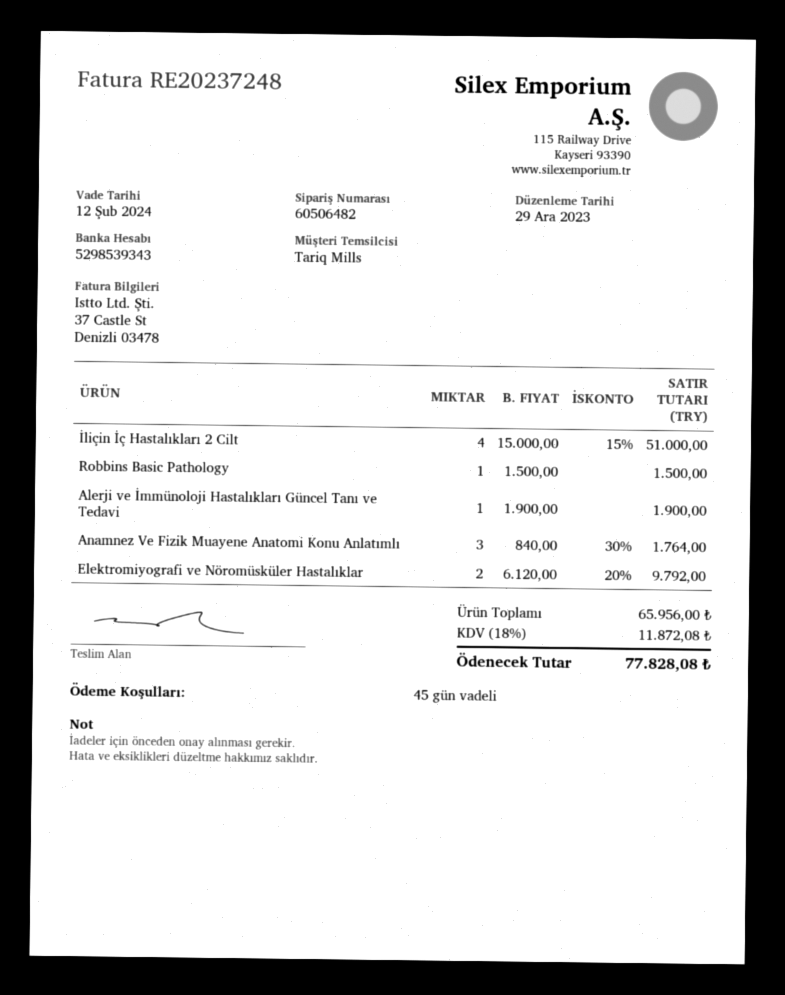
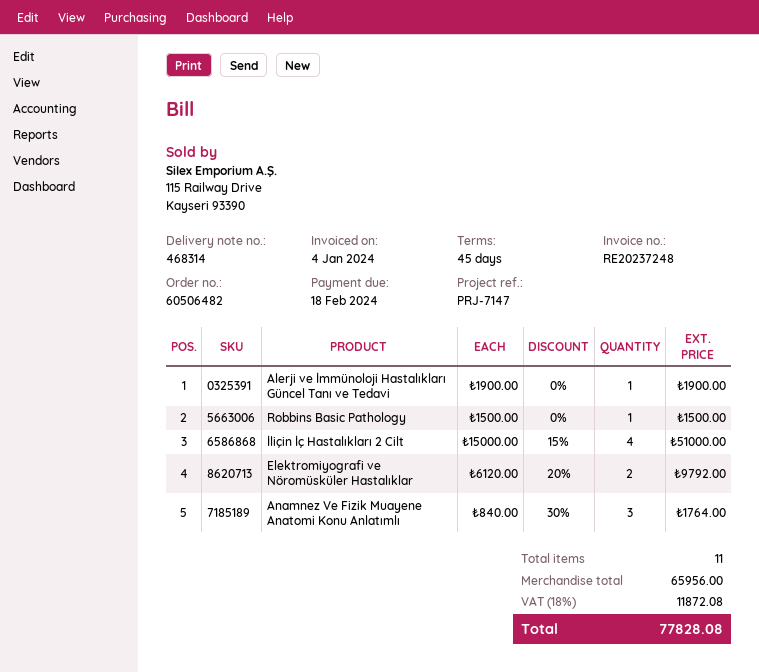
invoice date: 2023-12-29 -> 2024-01-04
due date: 2024-02-12 -> 2024-02-18

